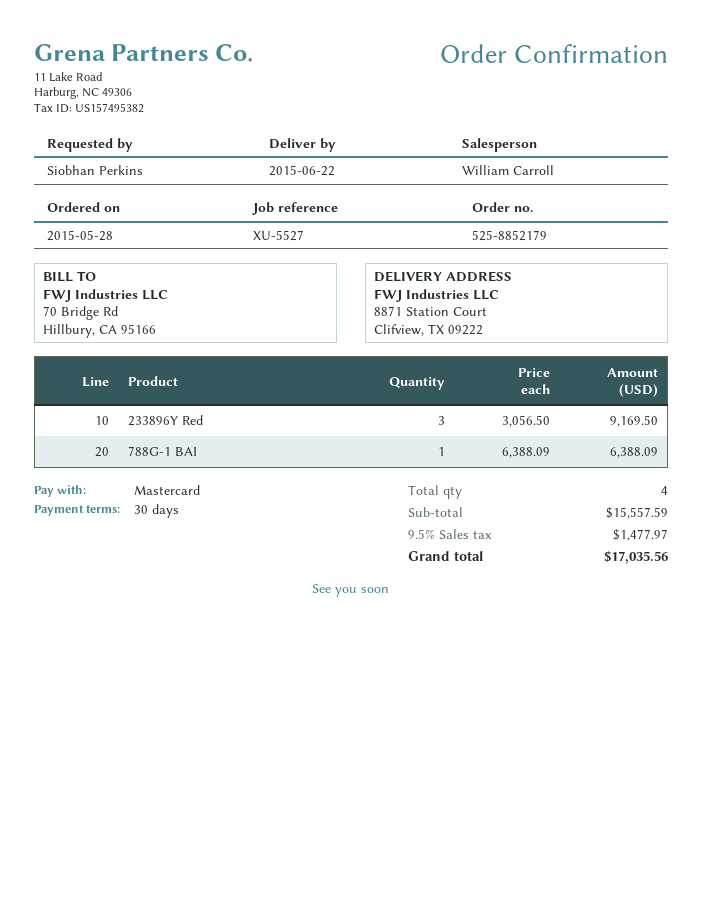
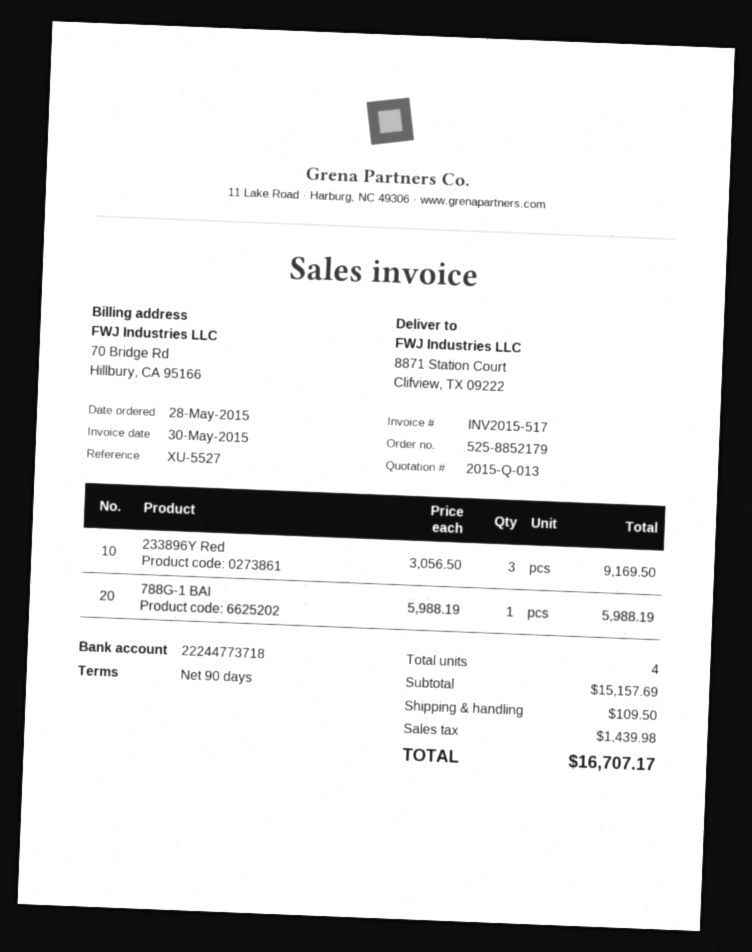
payment terms: 30 days -> 90 days
788G-1 BAI: 1 x 6388.09 = 6388.09 -> 1 x 5988.19 = 5988.19
subtotal: 15557.59 -> 15157.69
shipping: none -> 109.50
tax: 1477.97 -> 1439.98
total: 17035.56 -> 16707.17

